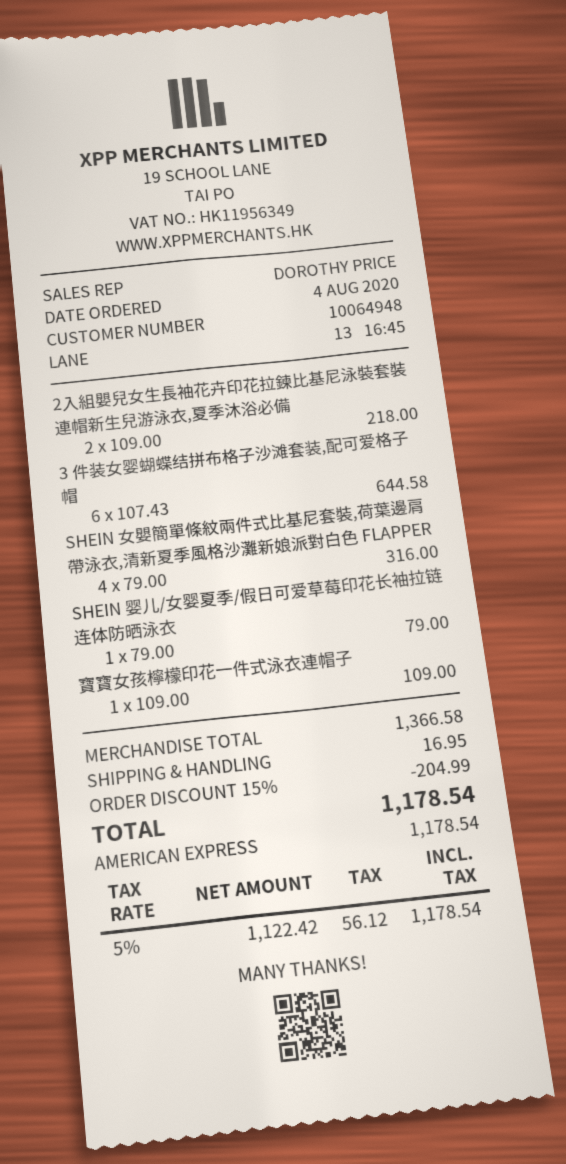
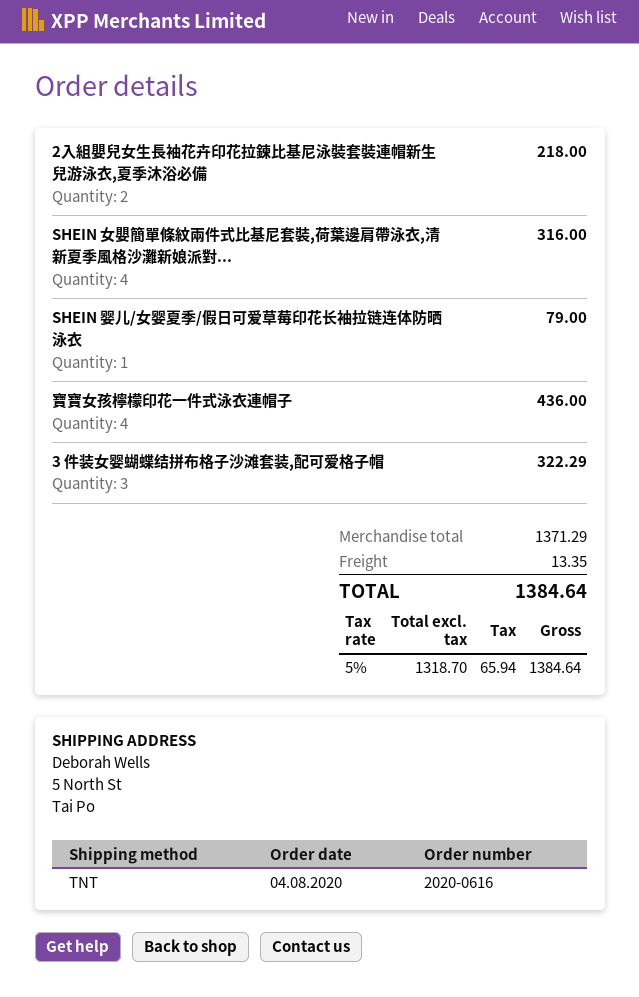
3 件装女婴蝴蝶结拼布格子沙滩套装,配可爱格子帽: 6 for 644.58 -> 3 for 322.29
寶寶女孩檸檬印花一件式泳衣連帽子: 1 for 109.00 -> 4 for 436.00
subtotal: 1366.58 -> 1371.29
discount: 15% = 204.99 -> none
shipping: 16.95 -> 13.35
net: 1122.42 -> 1318.70
tax: 5% = 56.12 -> 5% = 65.94
total: 1178.54 -> 1384.64

